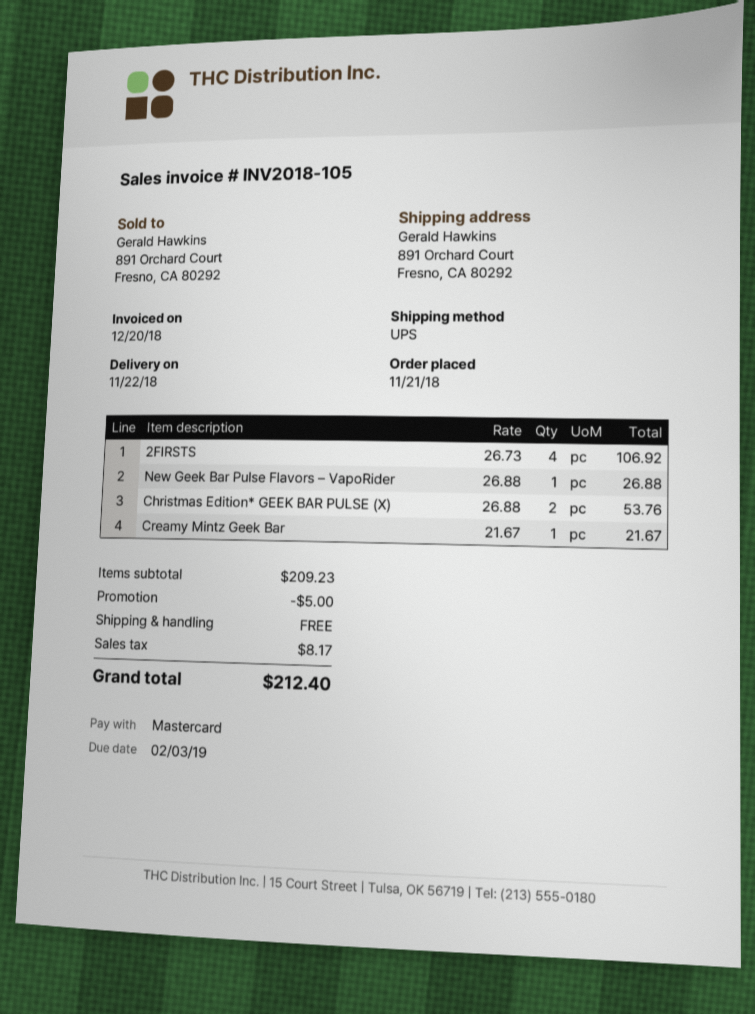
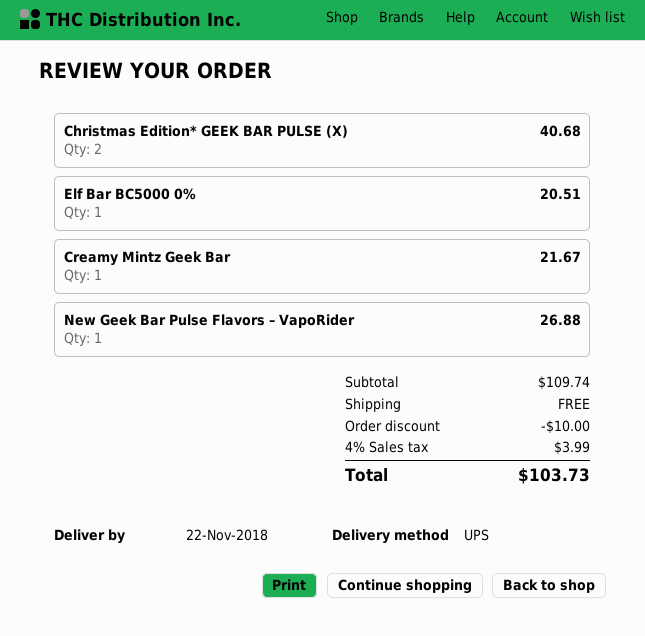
2FIRSTS: 4 for 106.92 -> none
Christmas Edition* GEEK BAR PULSE (X): 2 for 53.76 -> 2 for 40.68
Elf Bar BC5000 0%: none -> 1 for 20.51
subtotal: 209.23 -> 109.74
discount: 5.00 -> 10.00
tax: 8.17 -> 3.99
total: 212.40 -> 103.73

